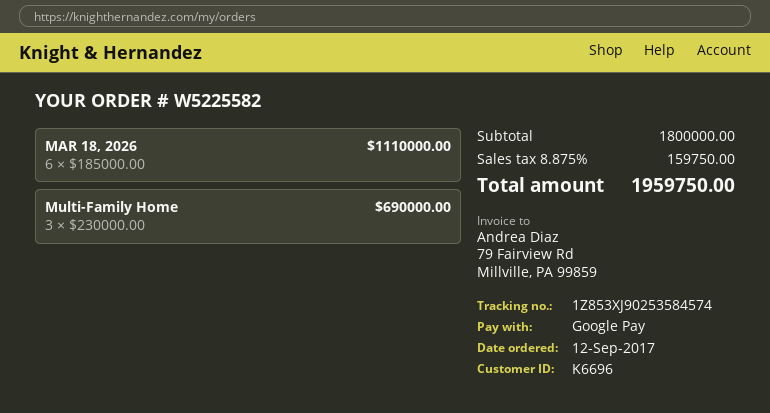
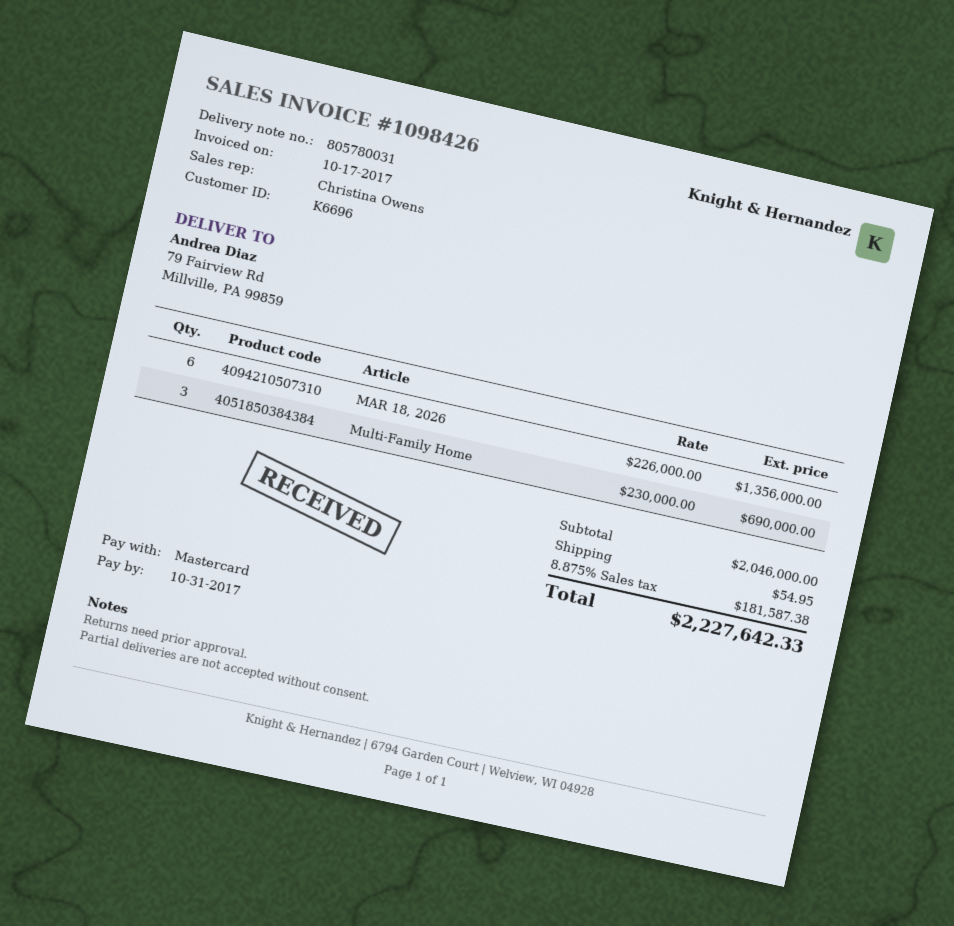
payment method: Google Pay -> Mastercard
MAR 18, 2026: 6 x 185000.00 = 1110000.00 -> 6 x 226000.00 = 1356000.00
subtotal: 1800000.00 -> 2046000.00
shipping: none -> 54.95
tax: 8.875% = 159750.00 -> 8.875% = 181587.38
total: 1959750.00 -> 2227642.33

